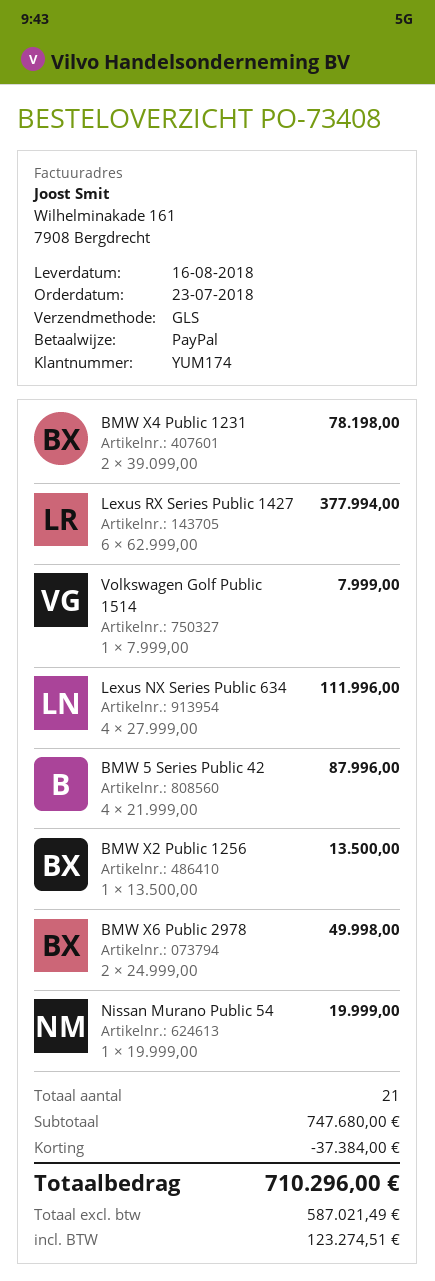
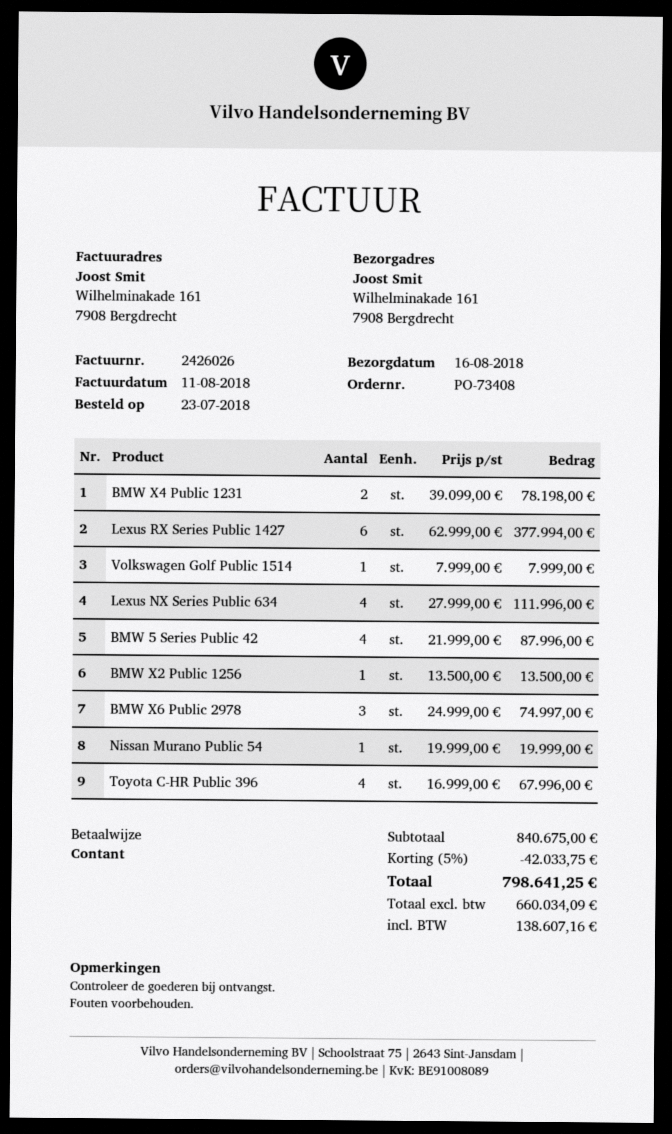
payment method: PayPal -> cash
BMW X6 Public 2978: 2 x 24999.00 = 49998.00 -> 3 x 24999.00 = 74997.00
Toyota C-HR Public 396: none -> 4 x 16999.00 = 67996.00
subtotal: 747680.00 -> 840675.00
discount: 37384.00 -> 42033.75
net: 587021.49 -> 660034.09
tax: 123274.51 -> 138607.16
total: 710296.00 -> 798641.25

